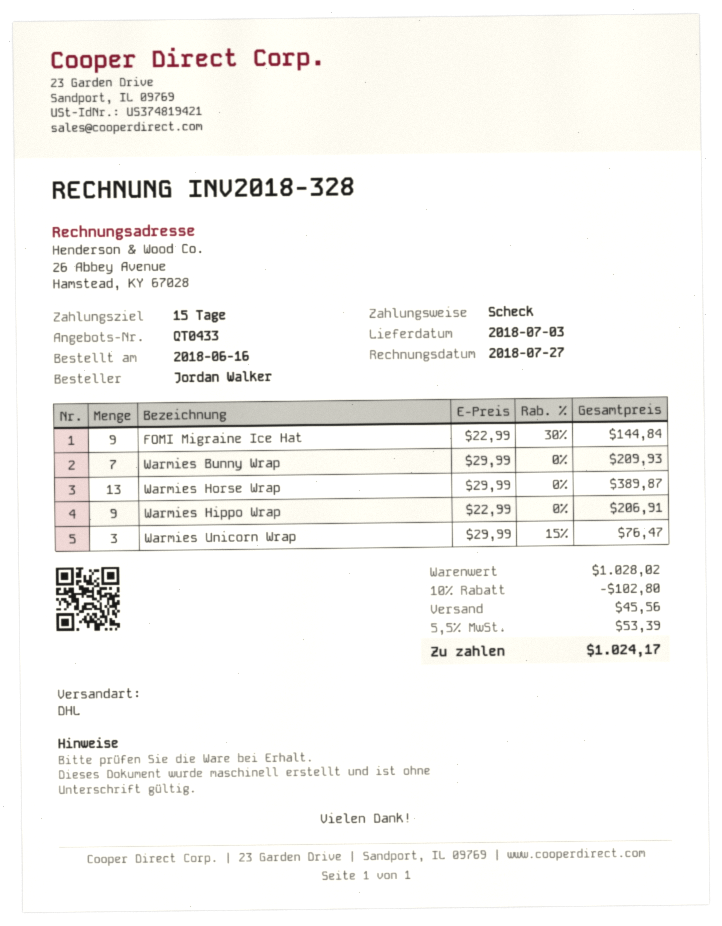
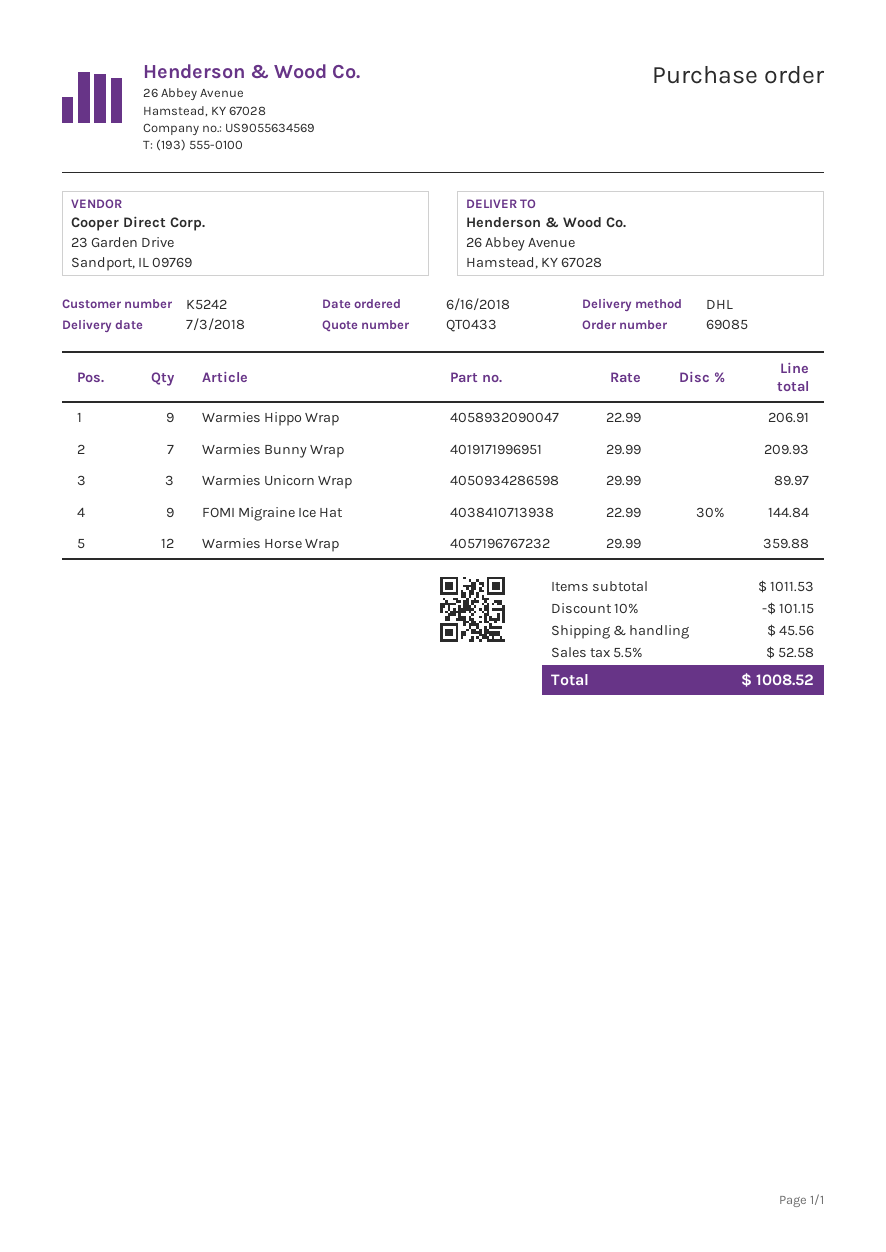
Warmies Horse Wrap: 13 x 29.99 = 389.87 -> 12 x 29.99 = 359.88
Warmies Unicorn Wrap: 3 x 29.99 - 15% = 76.47 -> 3 x 29.99 = 89.97
subtotal: 1028.02 -> 1011.53
discount: 10% = 102.80 -> 10% = 101.15
tax: 5.5% = 53.39 -> 5.5% = 52.58
total: 1024.17 -> 1008.52

